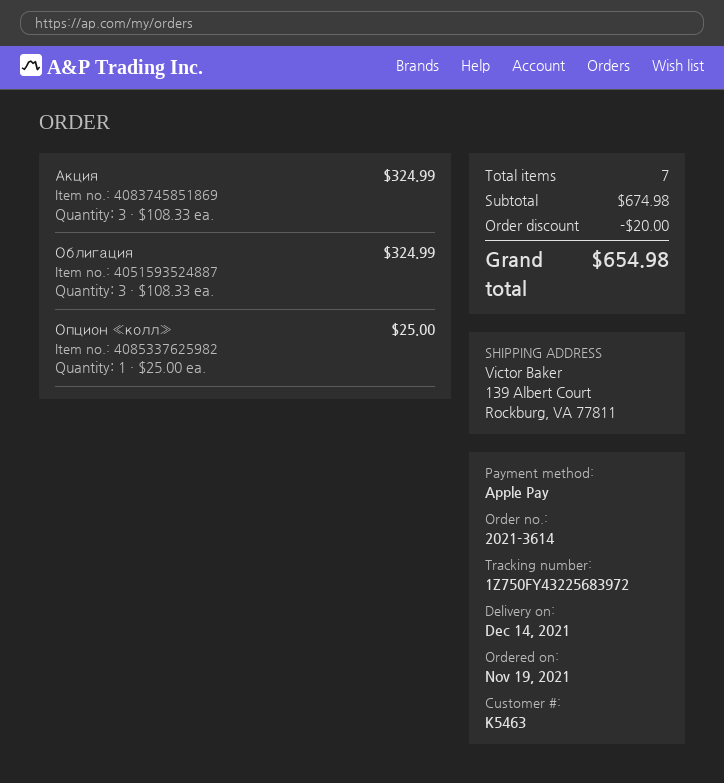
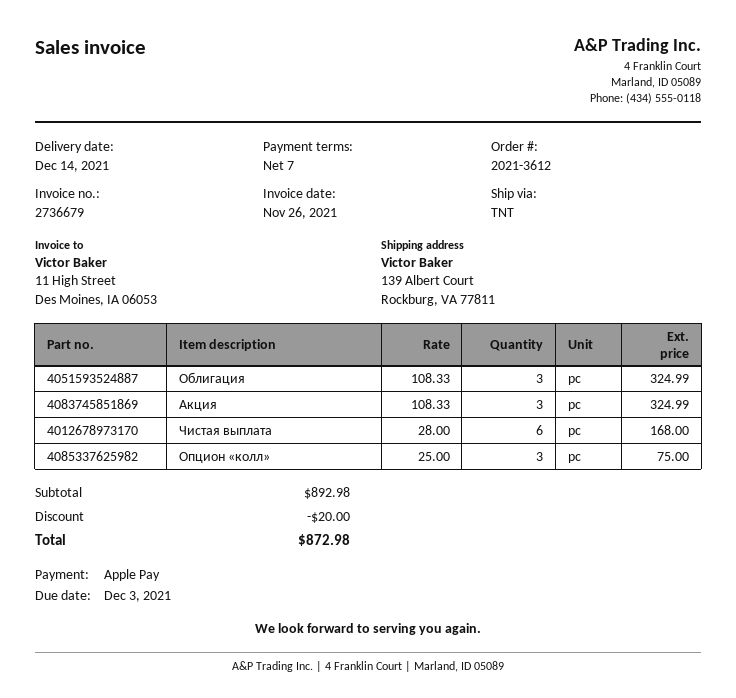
order number: 2021-3614 -> 2021-3612
Опцион «колл»: 1 x 25.00 = 25.00 -> 3 x 25.00 = 75.00
Чистая выплата: none -> 6 x 28.00 = 168.00
subtotal: 674.98 -> 892.98
total: 654.98 -> 872.98

